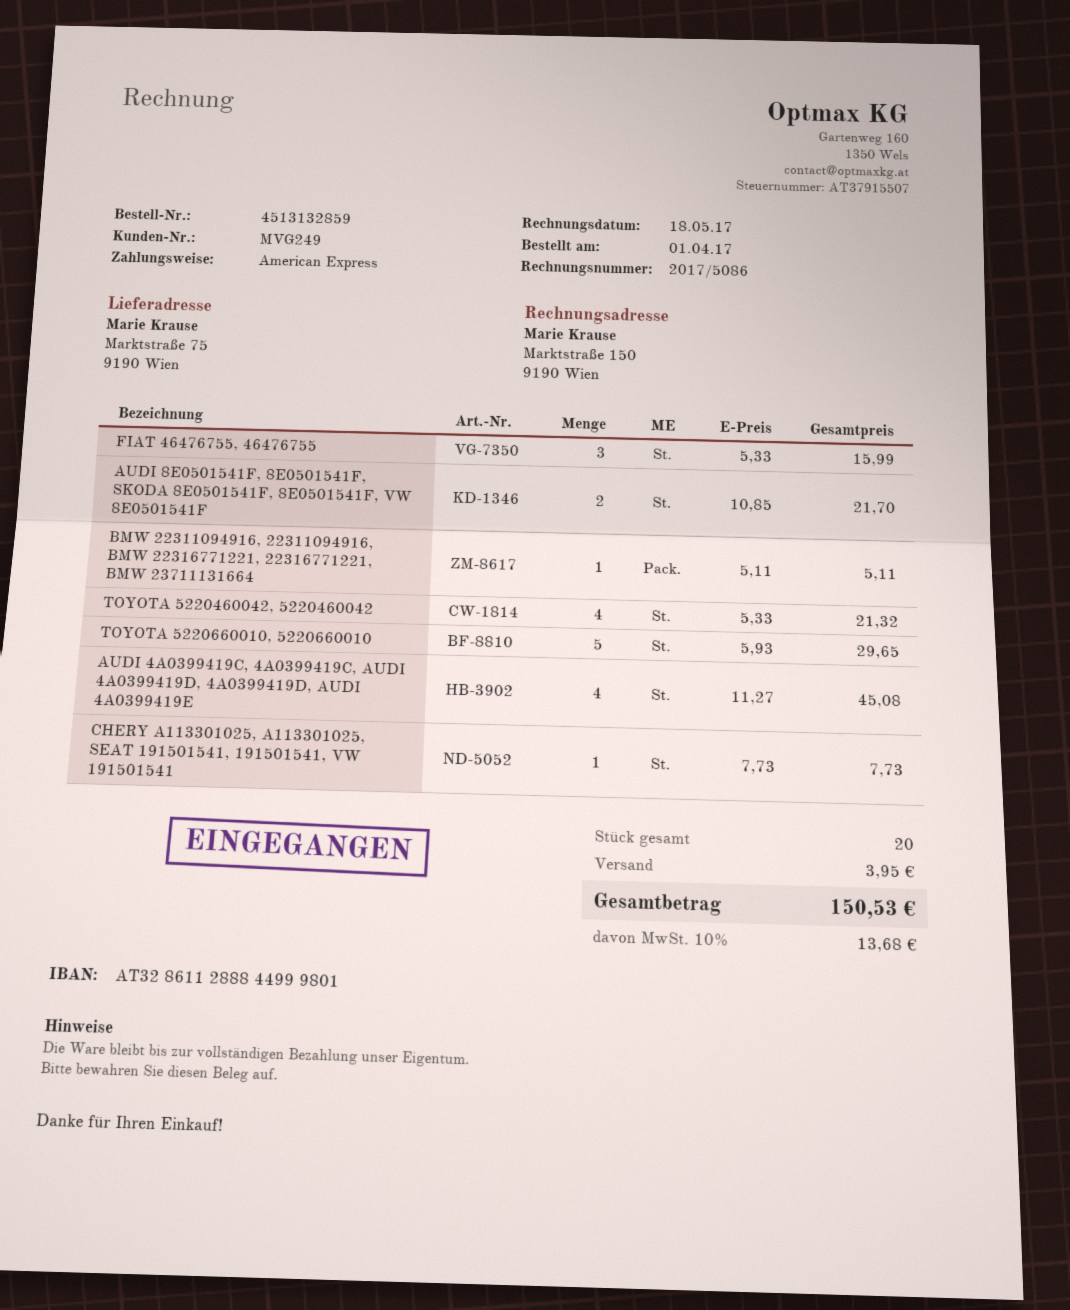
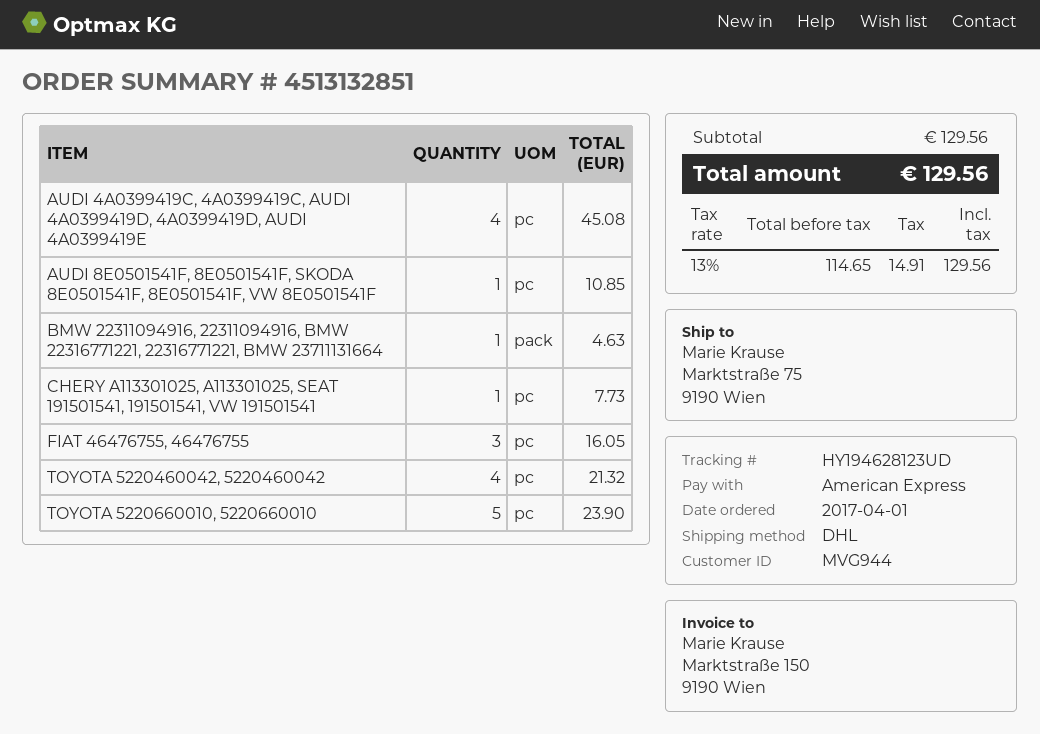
order number: 4513132859 -> 4513132851
customer number: MVG249 -> MVG944
FIAT 46476755, 46476755: 3 for 15.99 -> 3 for 16.05
AUDI 8E0501541F, 8E0501541F, SKODA 8E0501541F, 8E0501541F, VW 8E0501541F: 2 for 21.70 -> 1 for 10.85
BMW 22311094916, 22311094916, BMW 22316771221, 22316771221, BMW 23711131664: 1 for 5.11 -> 1 for 4.63
TOYOTA 5220660010, 5220660010: 5 for 29.65 -> 5 for 23.90
shipping: 3.95 -> none
tax: 10% = 13.68 -> 13% = 14.91
total: 150.53 -> 129.56

